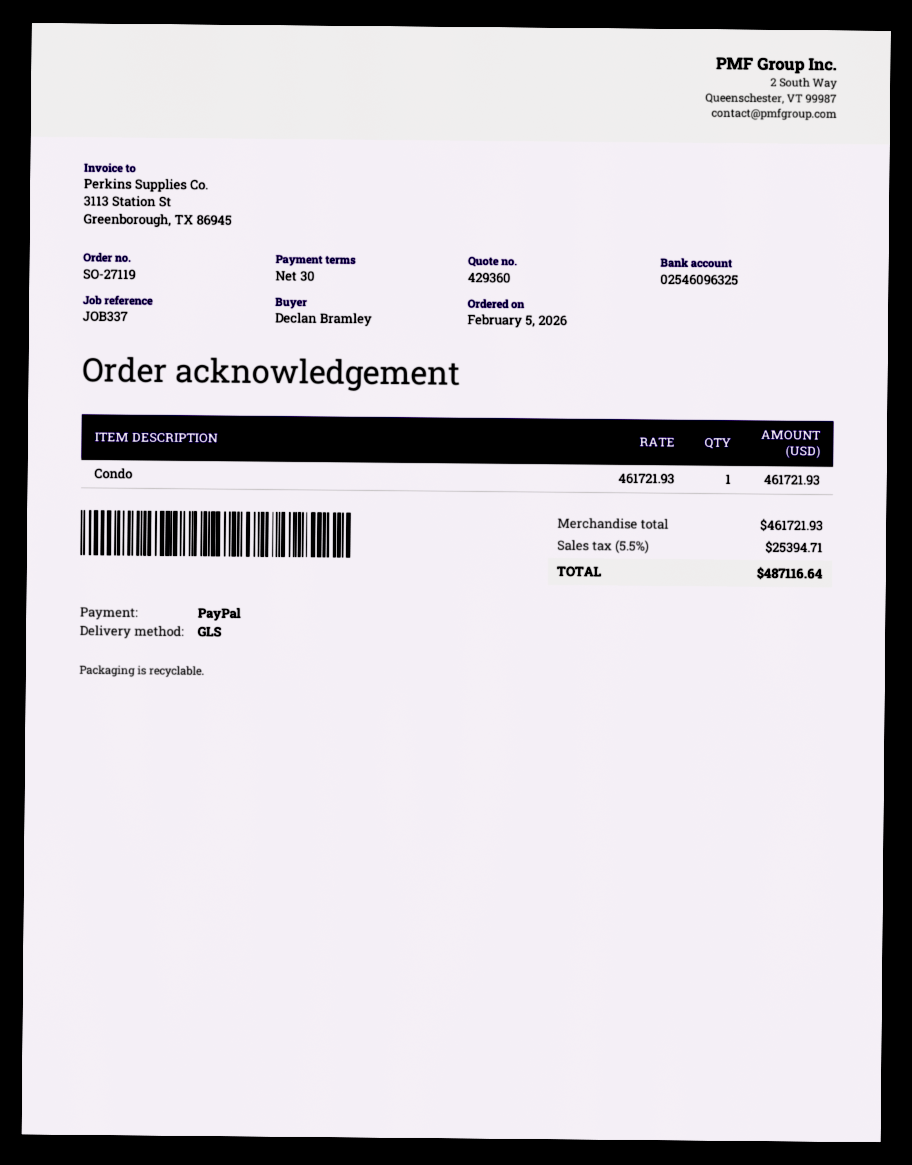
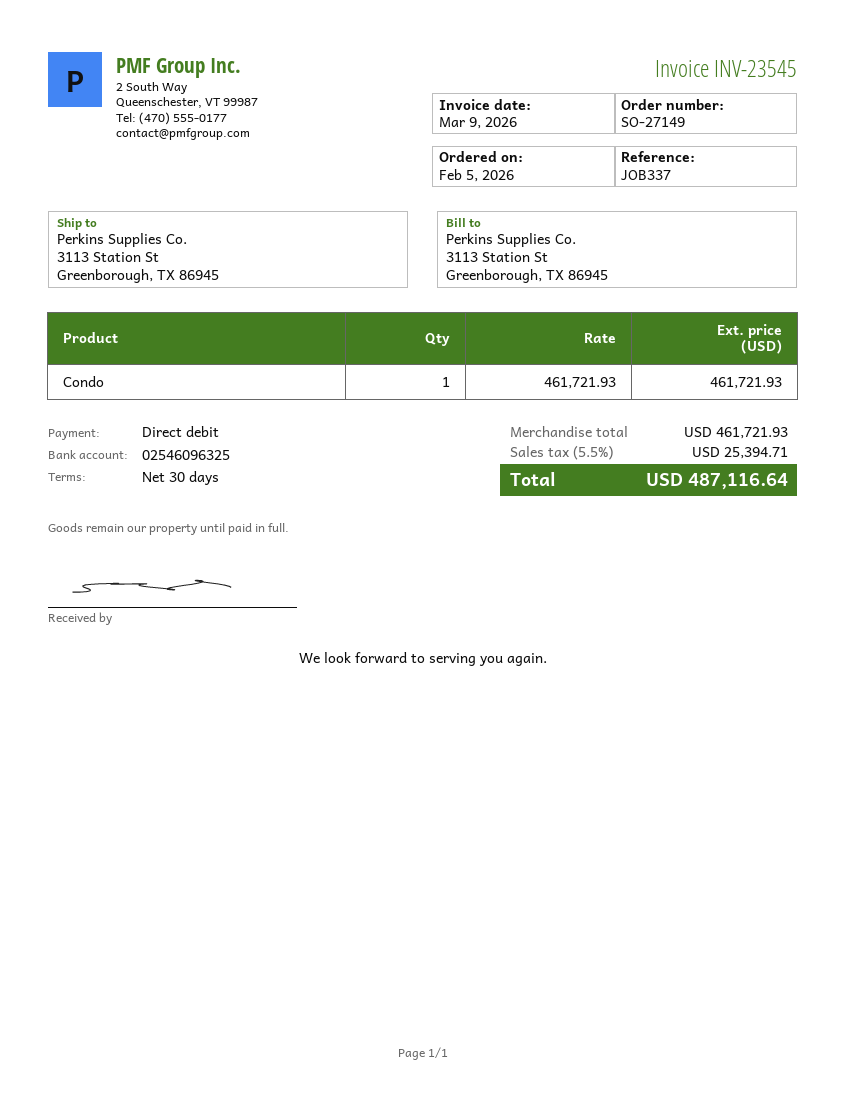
order number: SO-27119 -> SO-27149
payment method: PayPal -> direct debit

